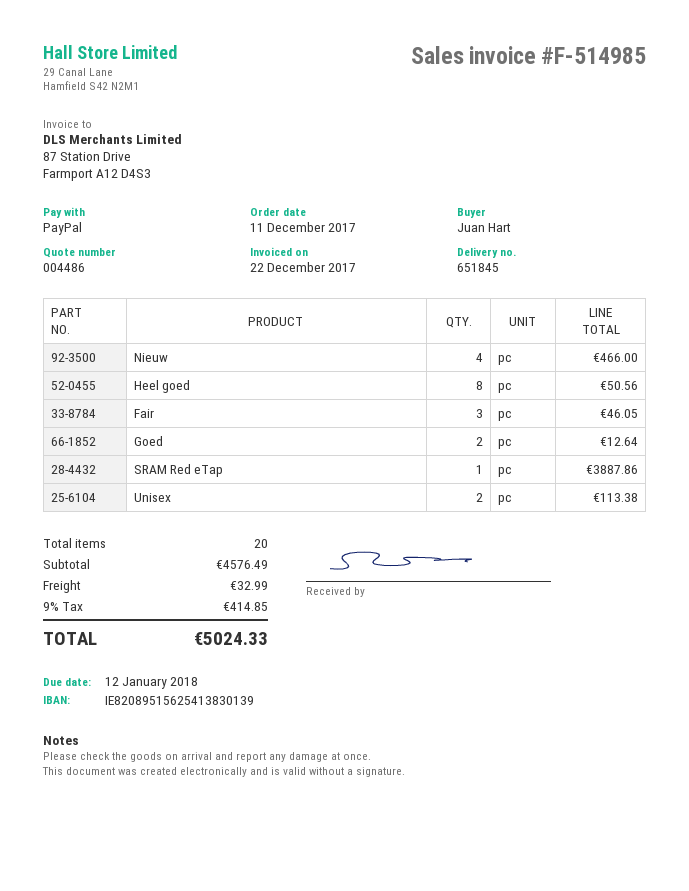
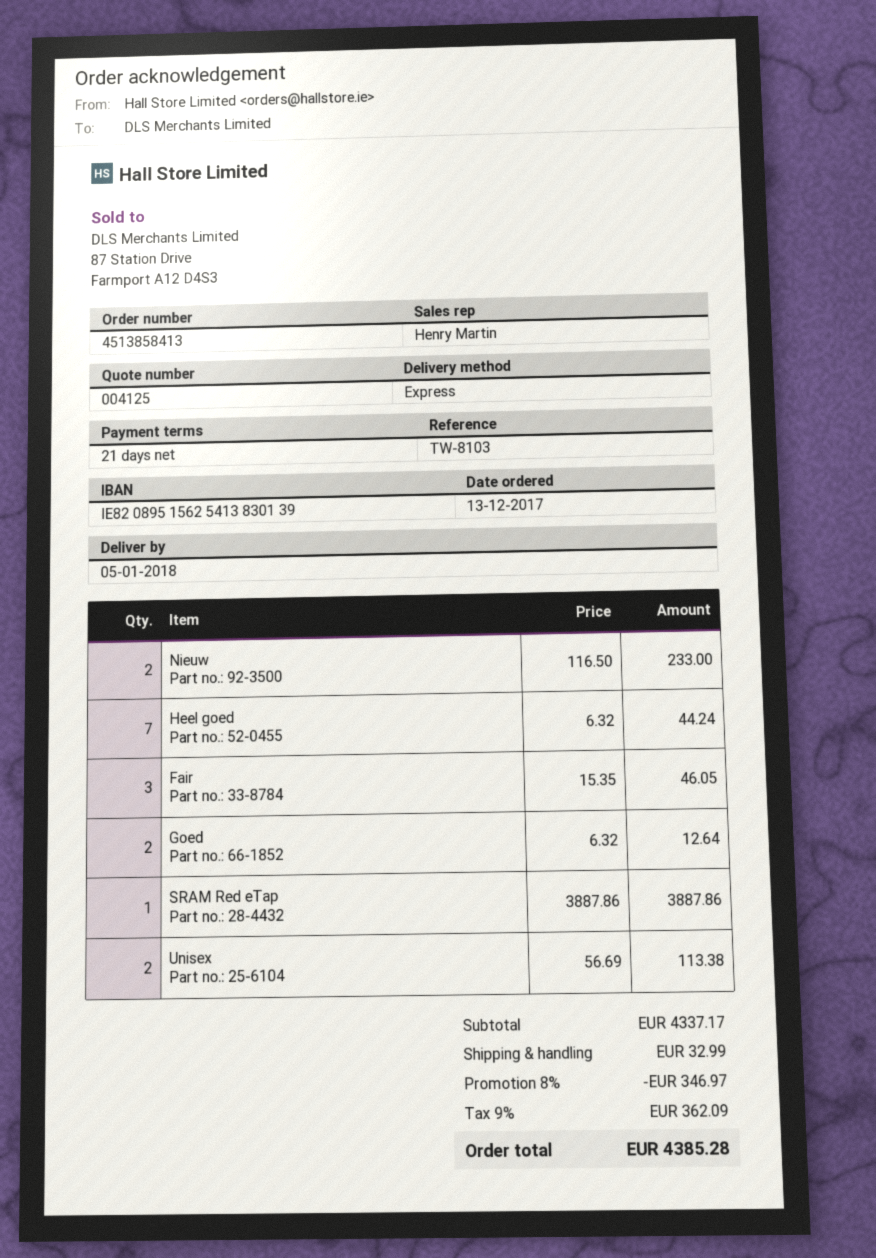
quote number: 004486 -> 004125
order date: 2017-12-11 -> 2017-12-13
Nieuw: 4 for 466.00 -> 2 for 233.00
Heel goed: 8 for 50.56 -> 7 for 44.24
subtotal: 4576.49 -> 4337.17
discount: none -> 8% = 346.97
tax: 9% = 414.85 -> 9% = 362.09
total: 5024.33 -> 4385.28

